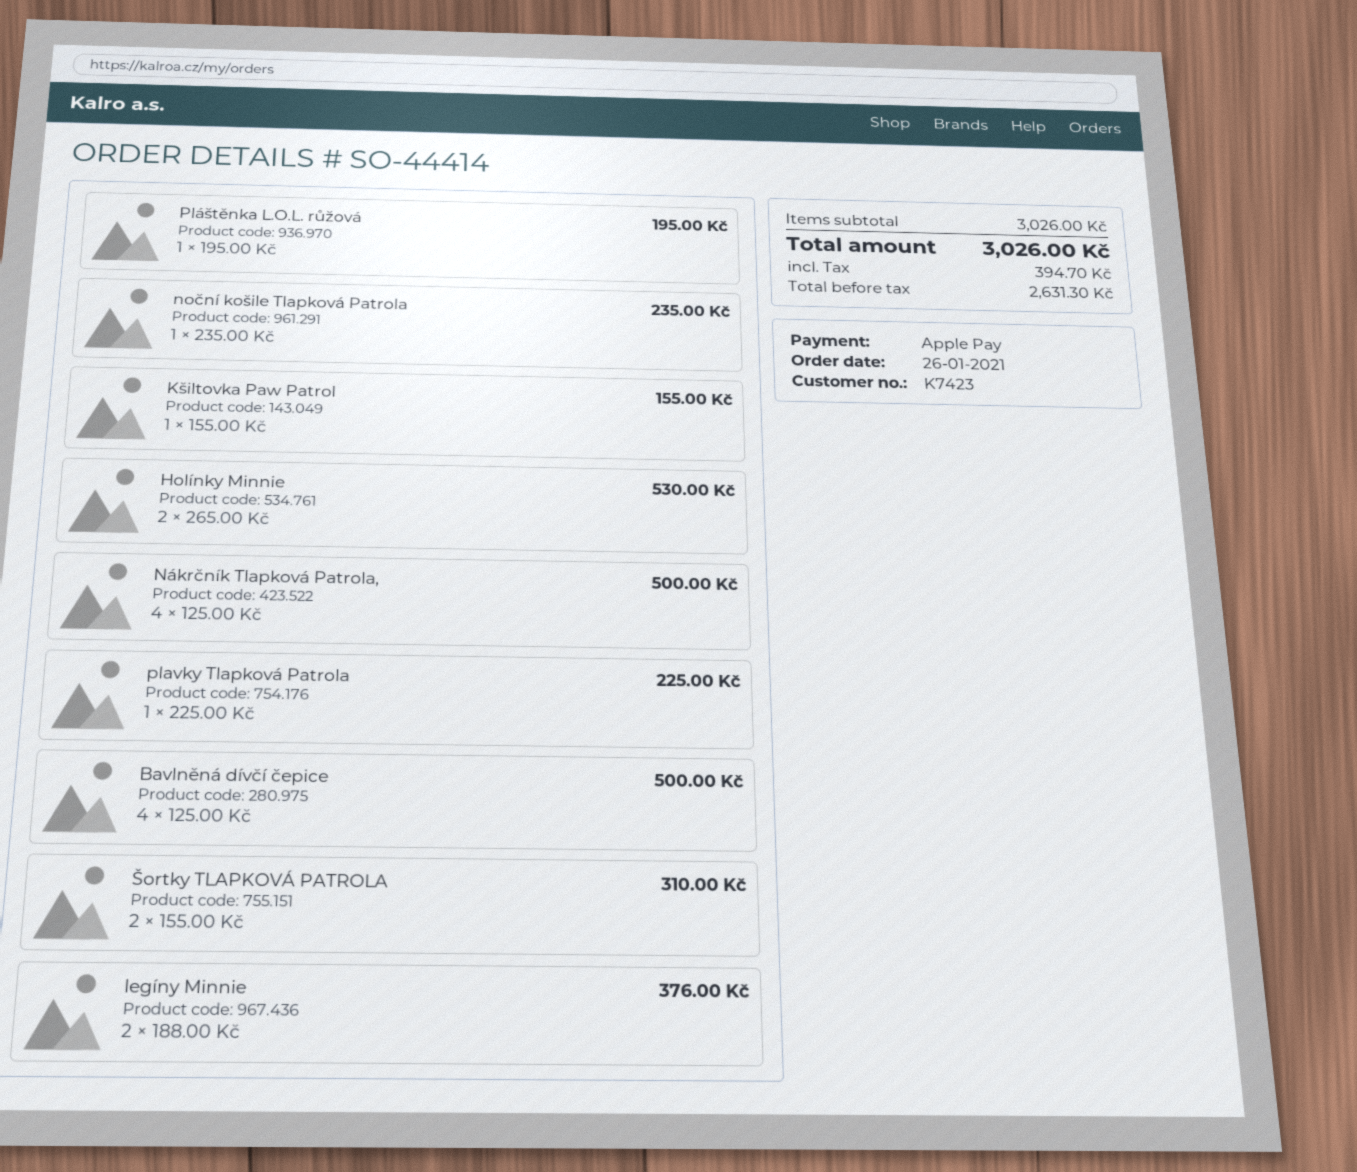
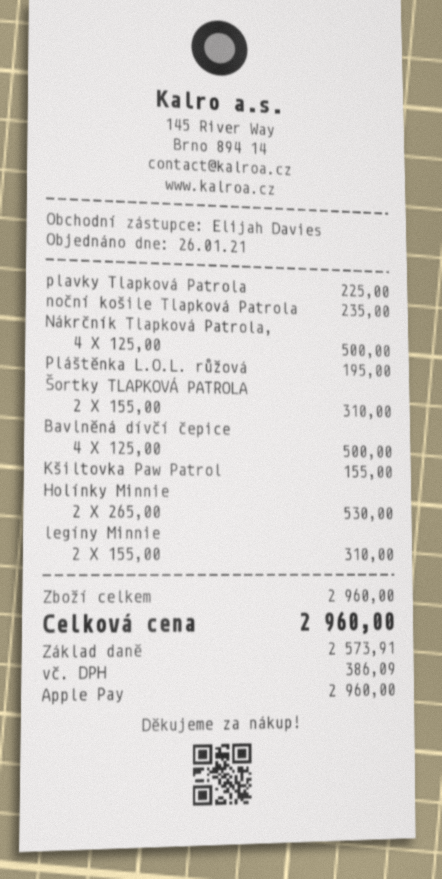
legíny Minnie: 2 x 188.00 = 376.00 -> 2 x 155.00 = 310.00
subtotal: 3026.00 -> 2960.00
net: 2631.30 -> 2573.91
tax: 394.70 -> 386.09
total: 3026.00 -> 2960.00

